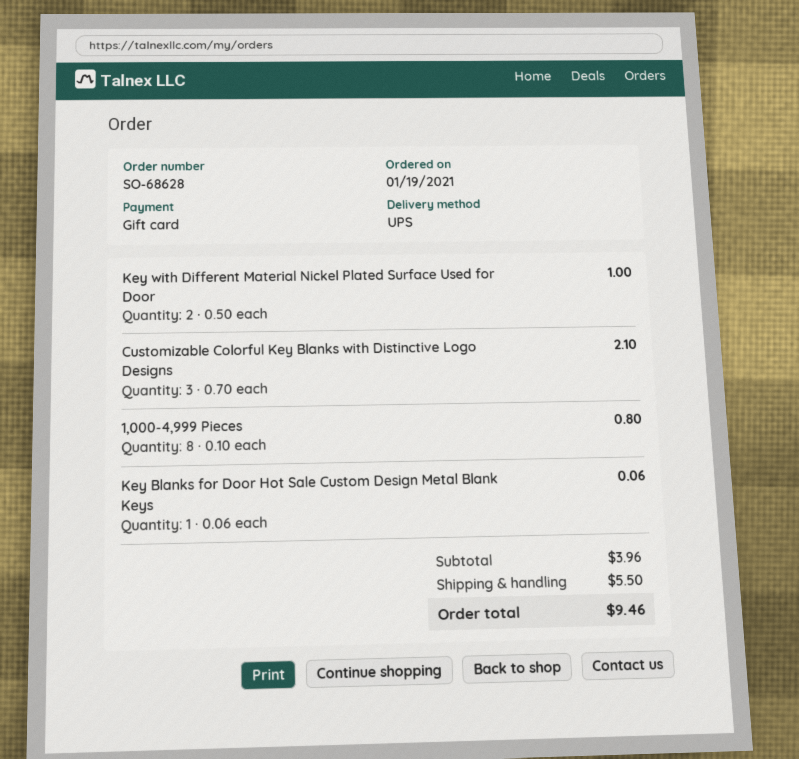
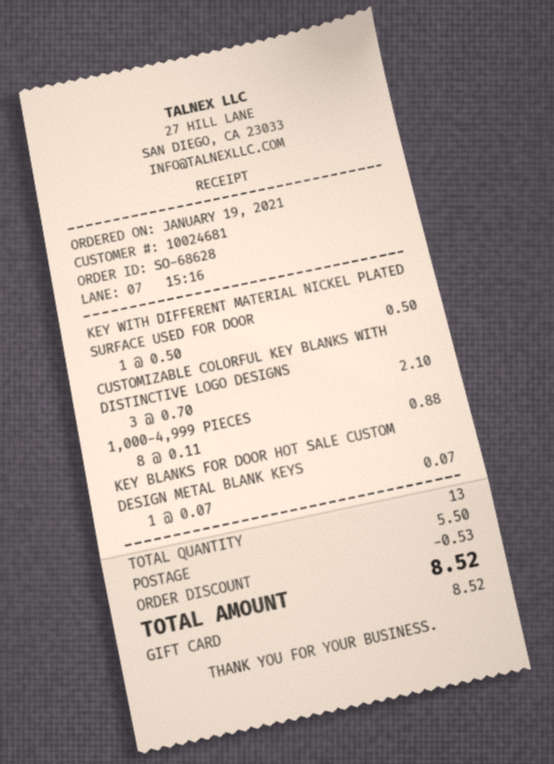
Key with Different Material Nickel Plated Surface Used for Door: 2 x 0.50 = 1.00 -> 1 x 0.50 = 0.50
1,000-4,999 Pieces: 8 x 0.10 = 0.80 -> 8 x 0.11 = 0.88
Key Blanks for Door Hot Sale Custom Design Metal Blank Keys: 1 x 0.06 = 0.06 -> 1 x 0.07 = 0.07
discount: none -> 0.53
total: 9.46 -> 8.52

